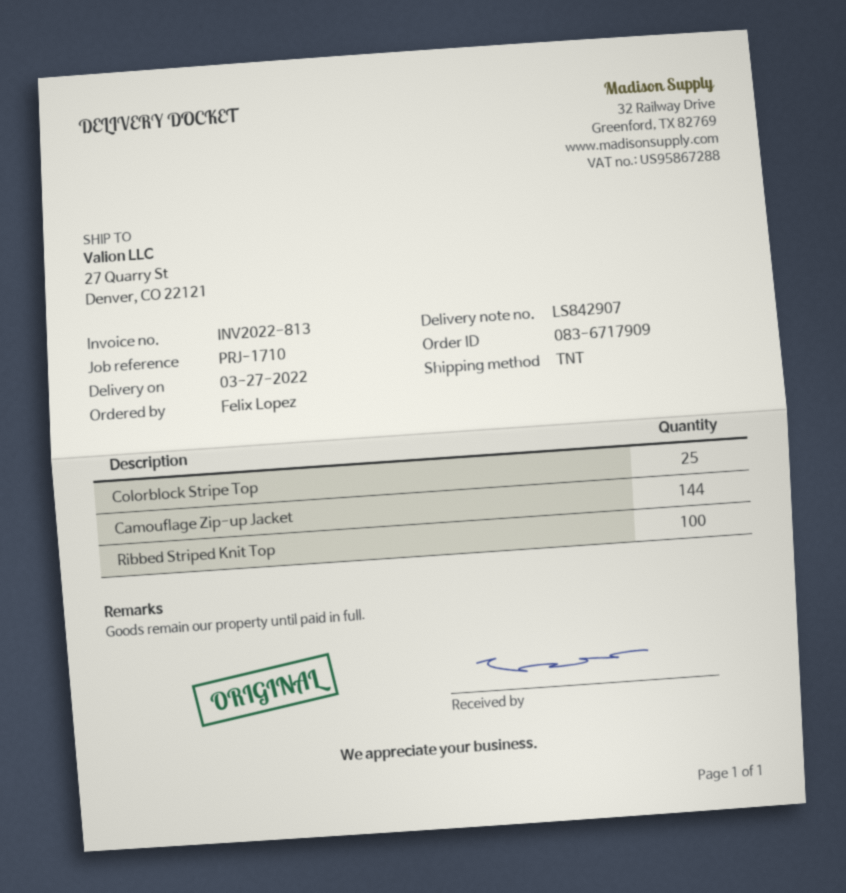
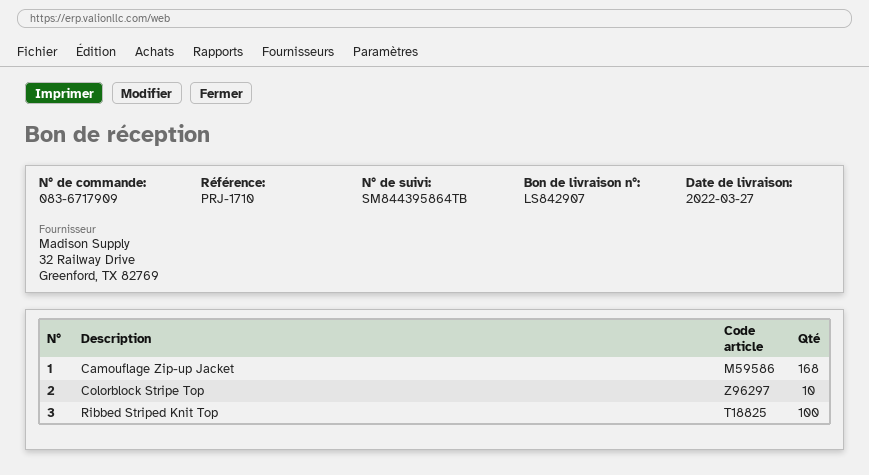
Colorblock Stripe Top: 25 -> 10
Camouflage Zip-up Jacket: 144 -> 168

